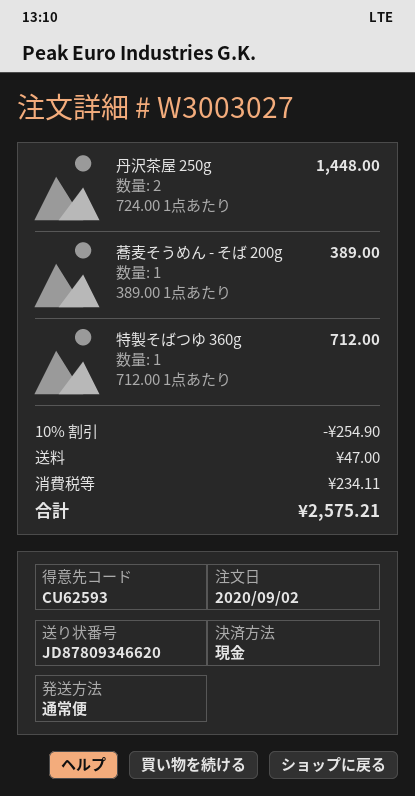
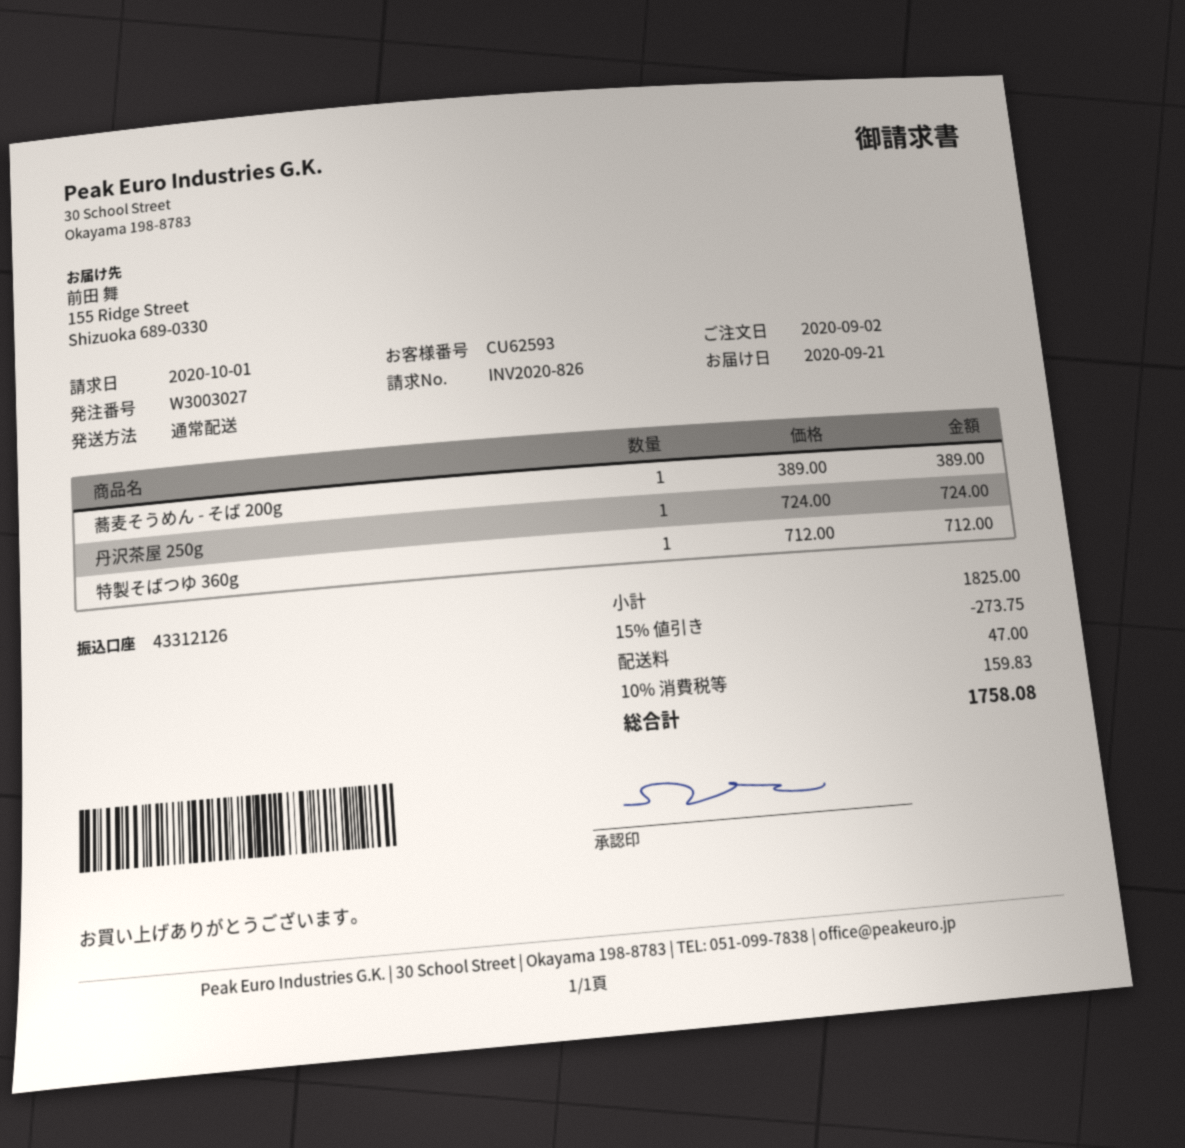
丹沢茶屋 250g: 2 x 724.00 = 1448.00 -> 1 x 724.00 = 724.00
discount: 10% = 254.90 -> 15% = 273.75
tax: 234.11 -> 159.83
total: 2575.21 -> 1758.08

